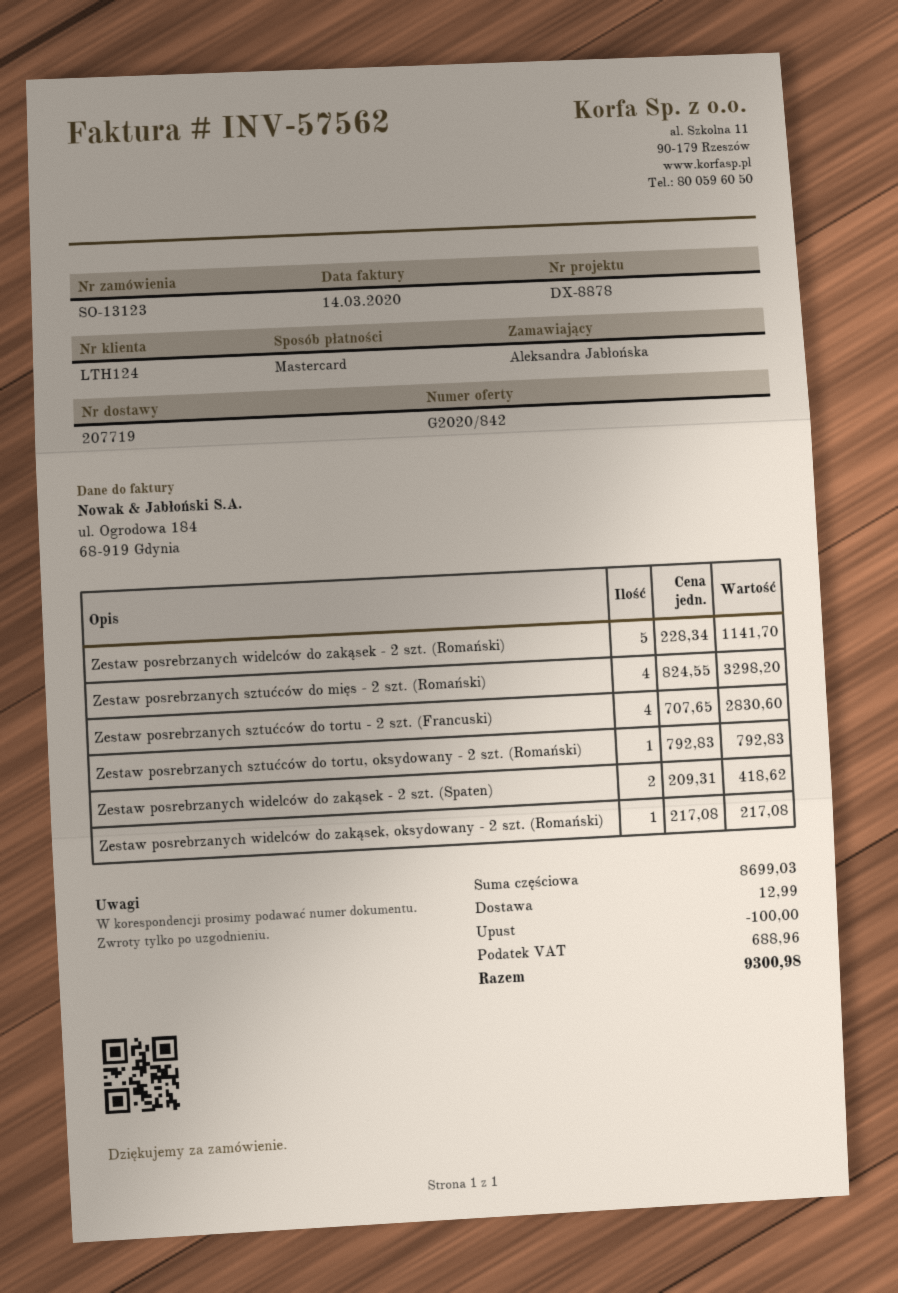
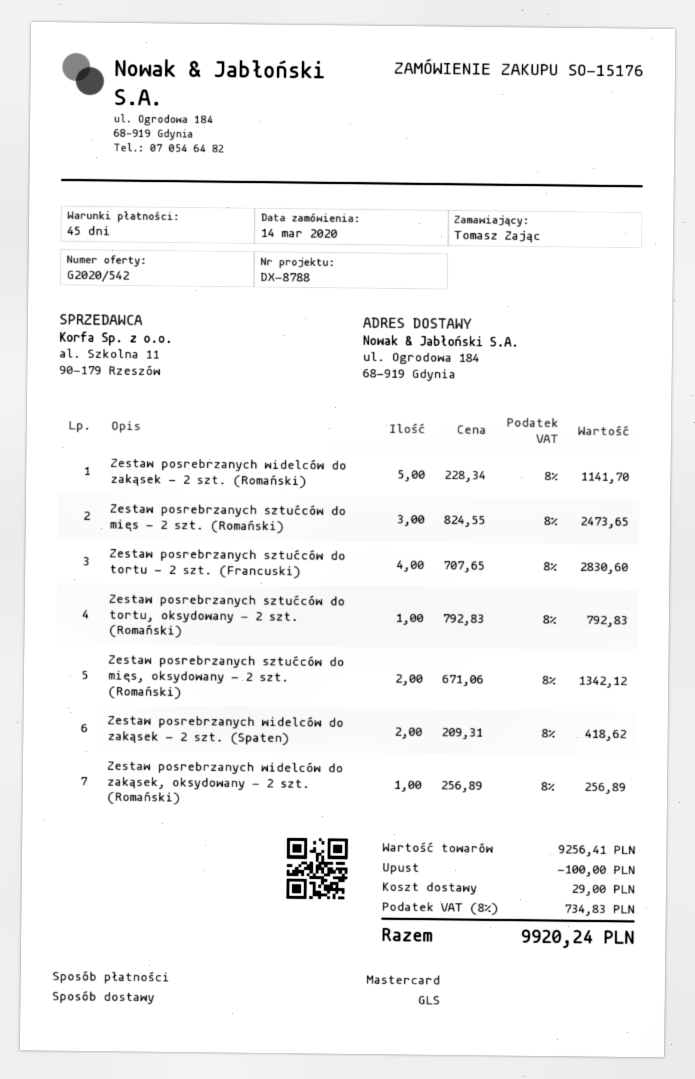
quote number: G2020/842 -> G2020/542
order number: SO-13123 -> SO-15176
reference: DX-8878 -> DX-8788
ordered by: Aleksandra Jabłońska -> Tomasz Zając
Zestaw posrebrzanych sztućców do mięs - 2 szt. (Romański): 4 x 824.55 = 3298.20 -> 3 x 824.55 = 2473.65
Zestaw posrebrzanych widelców do zakąsek, oksydowany - 2 szt. (Romański): 1 x 217.08 = 217.08 -> 1 x 256.89 = 256.89
Zestaw posrebrzanych sztućców do mięs, oksydowany - 2 szt. (Romański): none -> 2 x 671.06 = 1342.12
subtotal: 8699.03 -> 9256.41
shipping: 12.99 -> 29.00
tax: 688.96 -> 734.83
total: 9300.98 -> 9920.24

